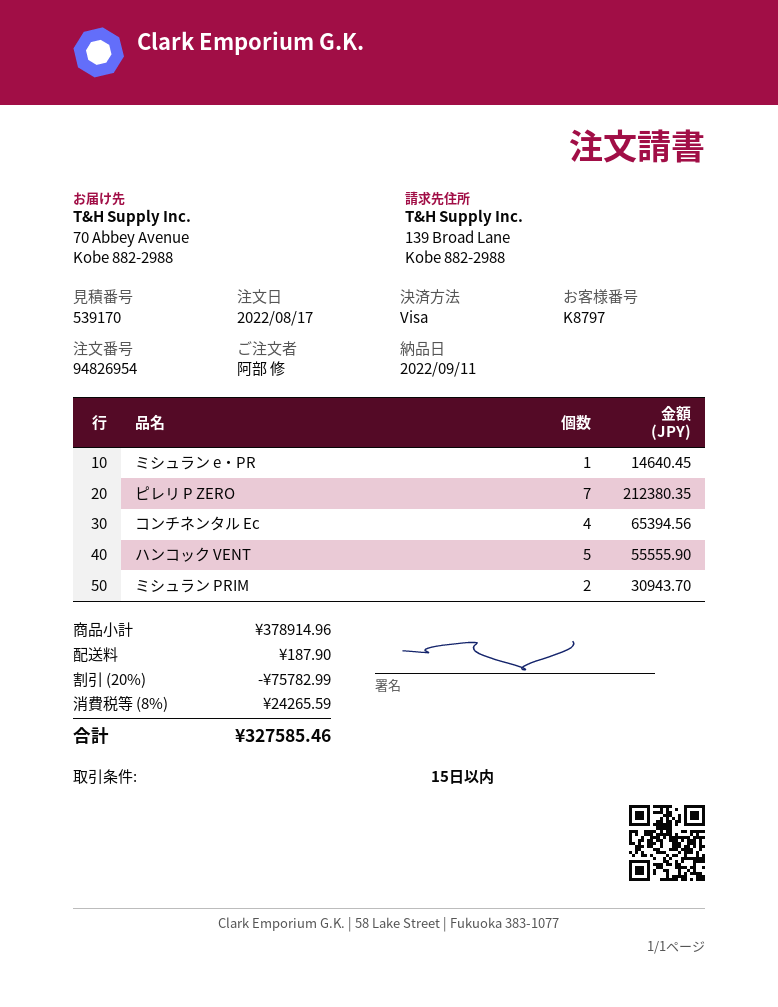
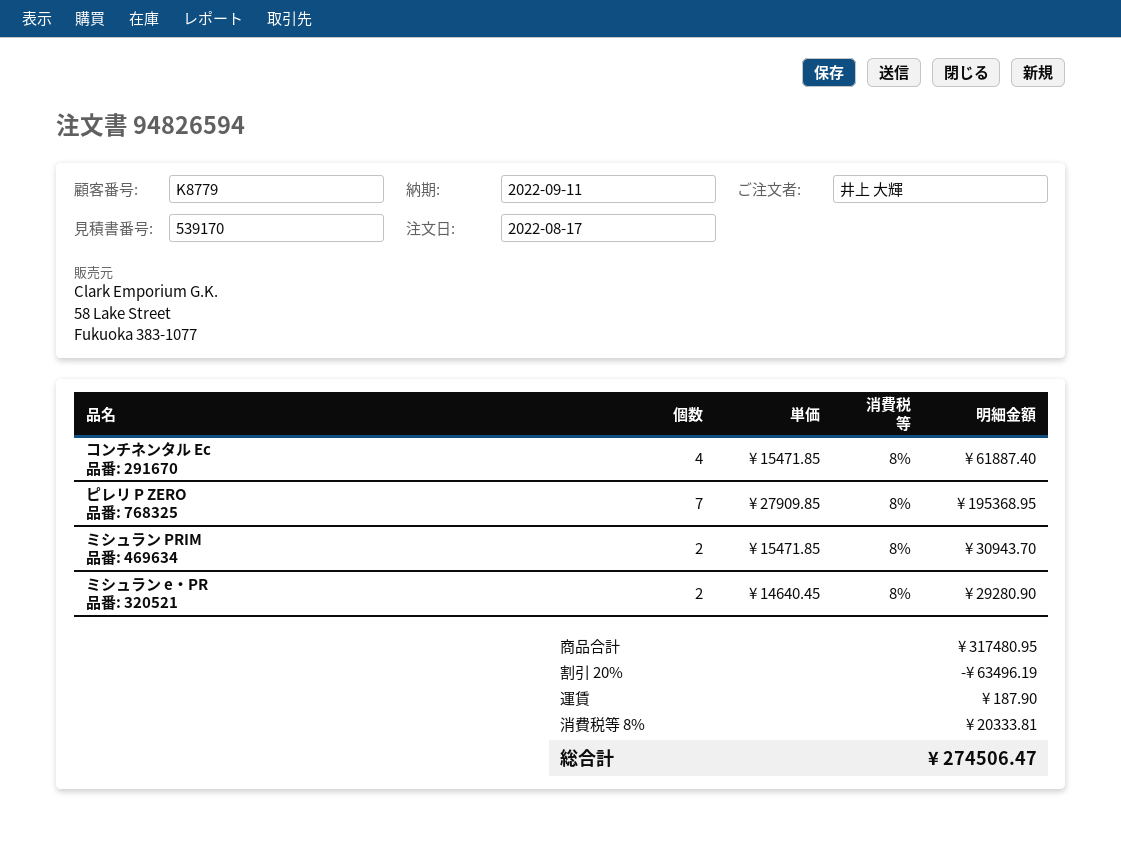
order number: 94826954 -> 94826594
customer number: K8797 -> K8779
ordered by: 阿部 修 -> 井上 大輝
ミシュラン e・PR: 1 for 14640.45 -> 2 for 29280.90
ピレリ P ZERO: 7 for 212380.35 -> 7 for 195368.95
コンチネンタル Ec: 4 for 65394.56 -> 4 for 61887.40
ハンコック VENT: 5 for 55555.90 -> none
subtotal: 378914.96 -> 317480.95
discount: 20% = 75782.99 -> 20% = 63496.19
tax: 8% = 24265.59 -> 8% = 20333.81
total: 327585.46 -> 274506.47

